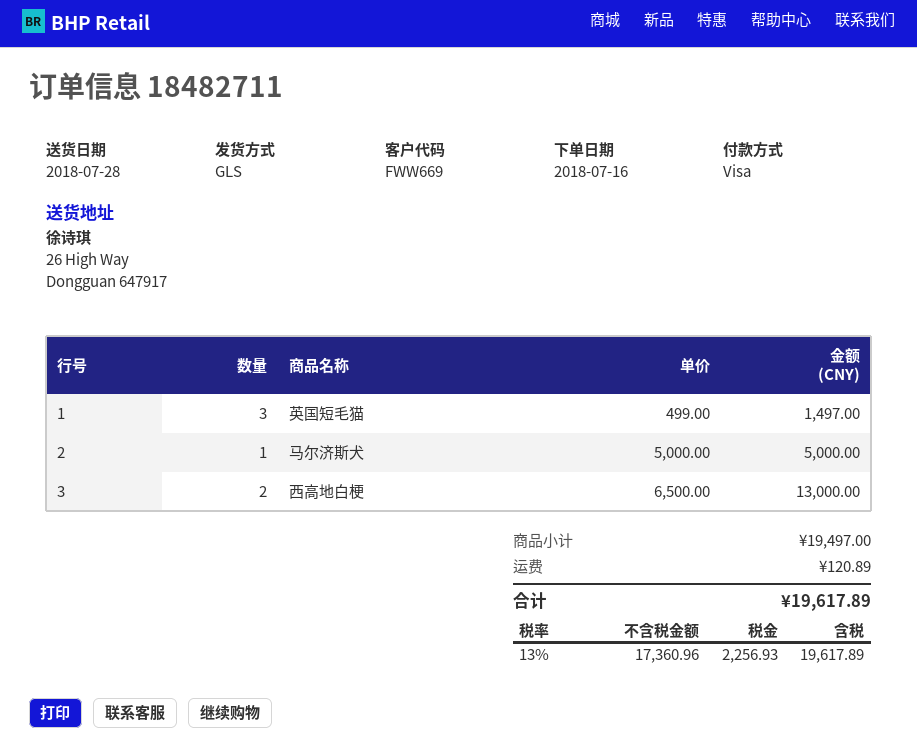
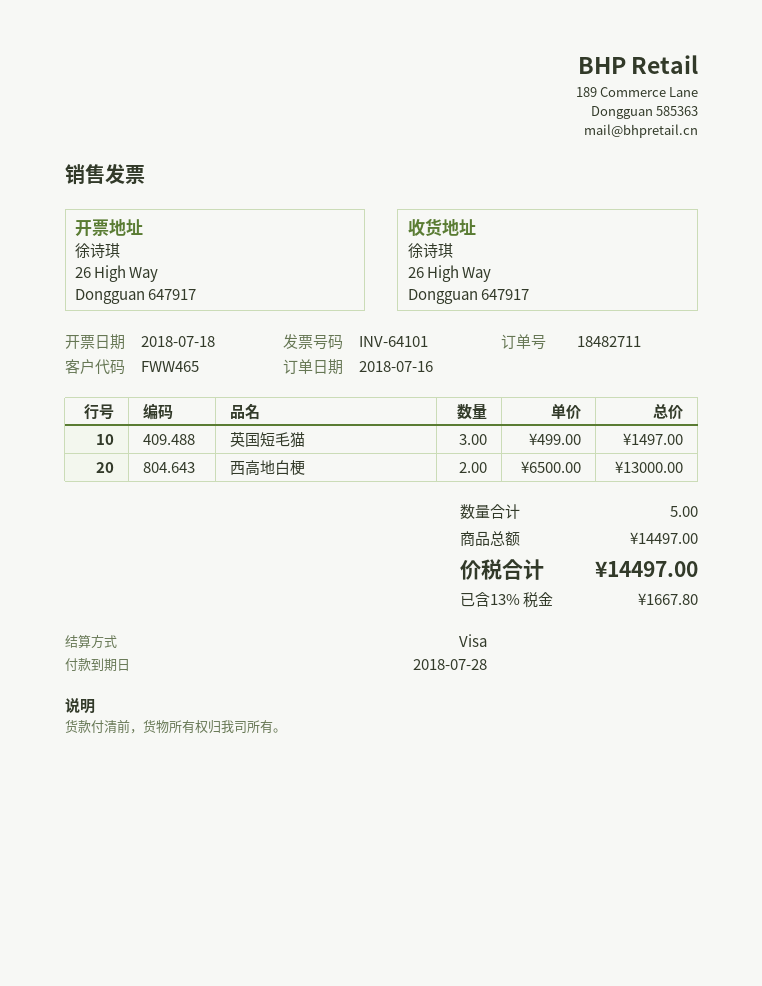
customer number: FWW669 -> FWW465
马尔济斯犬: 1 x 5000.00 = 5000.00 -> none
subtotal: 19497.00 -> 14497.00
shipping: 120.89 -> none
tax: 13% = 2256.93 -> 13% = 1667.80
total: 19617.89 -> 14497.00

